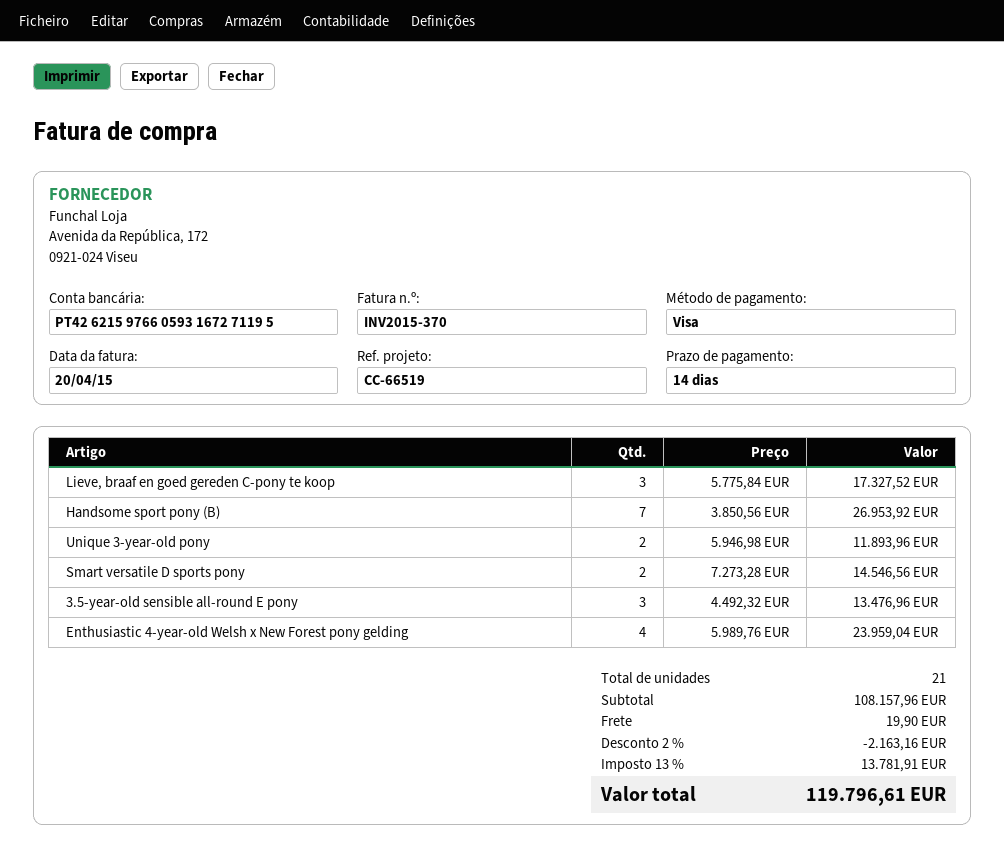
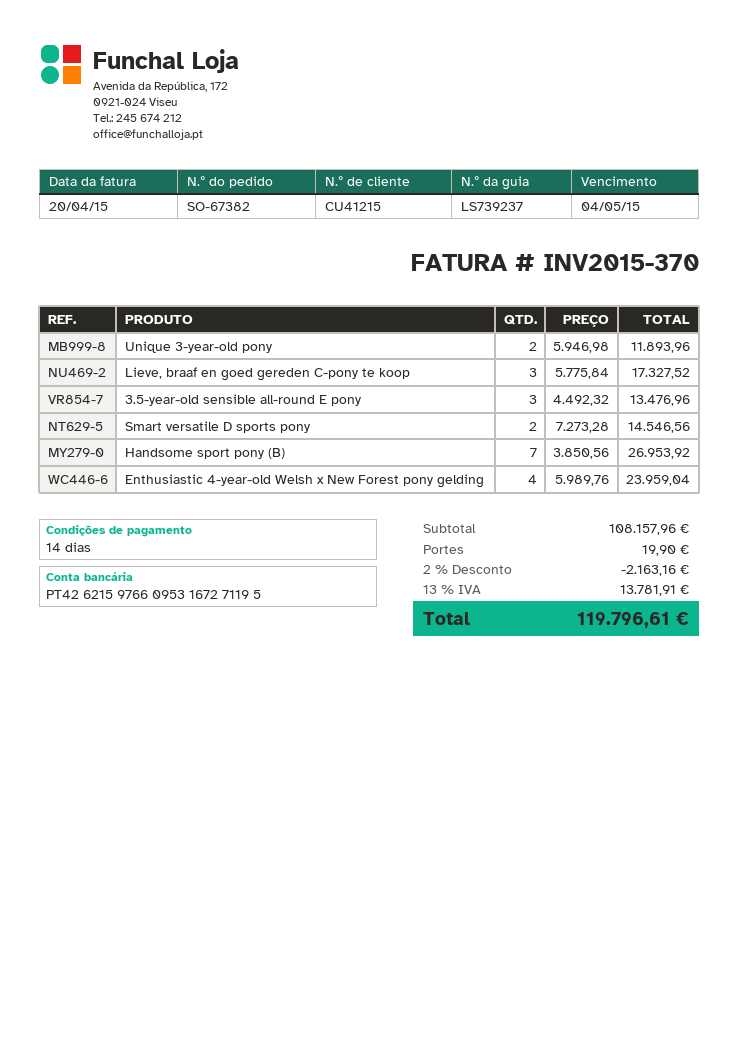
bank account: PT42621597660593167271195 -> PT42621597660953167271195

